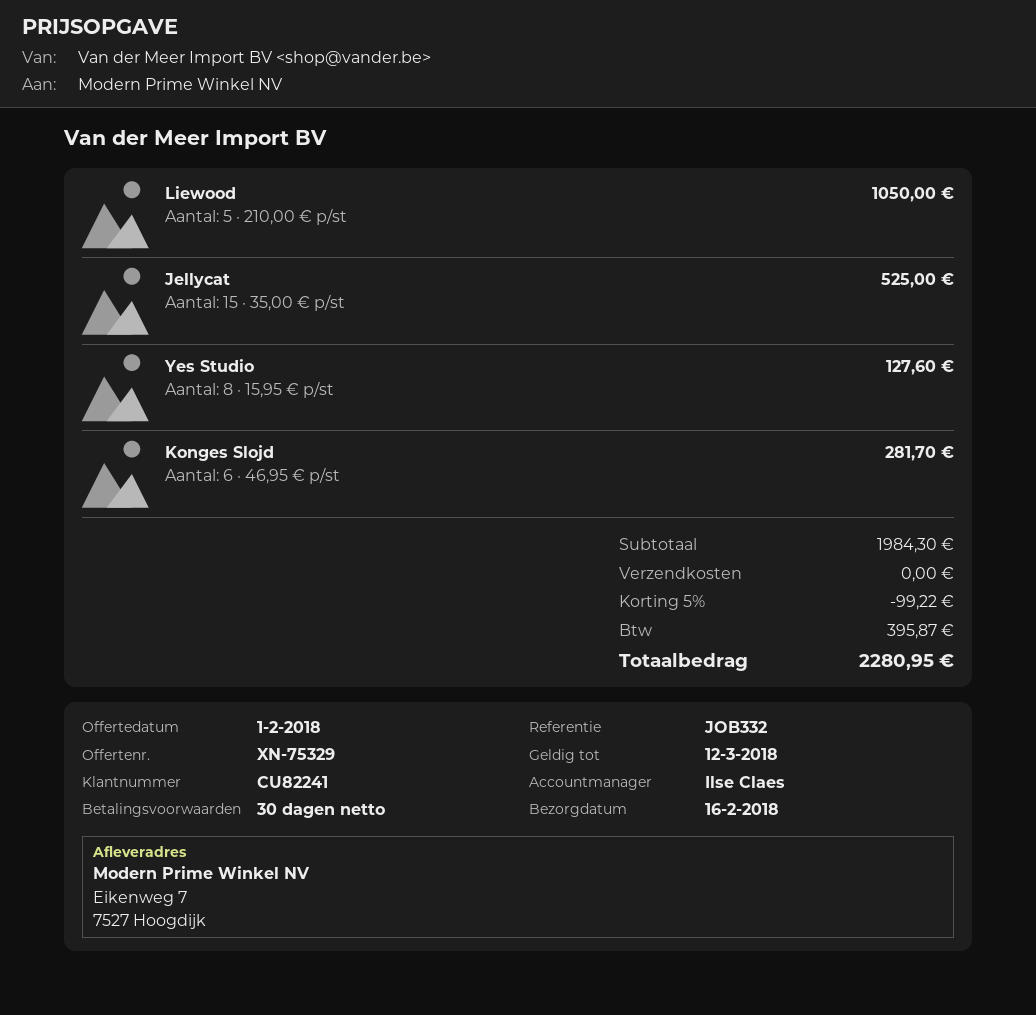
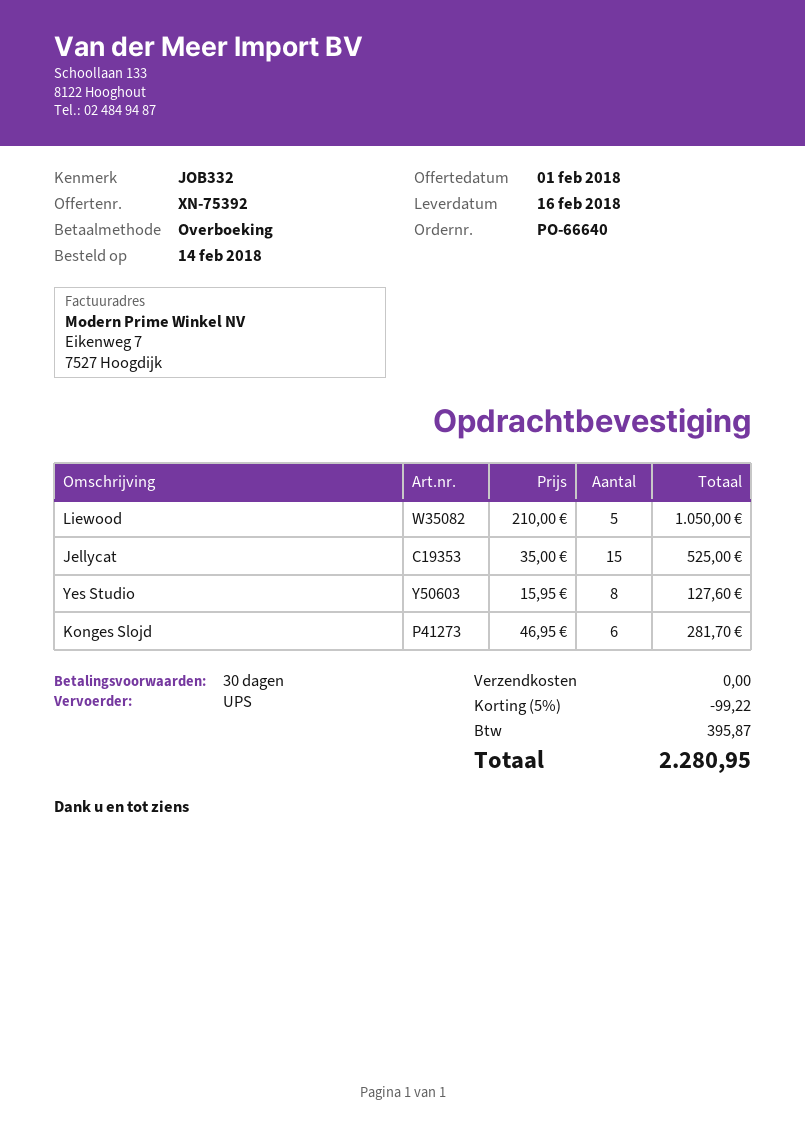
quote number: XN-75329 -> XN-75392

